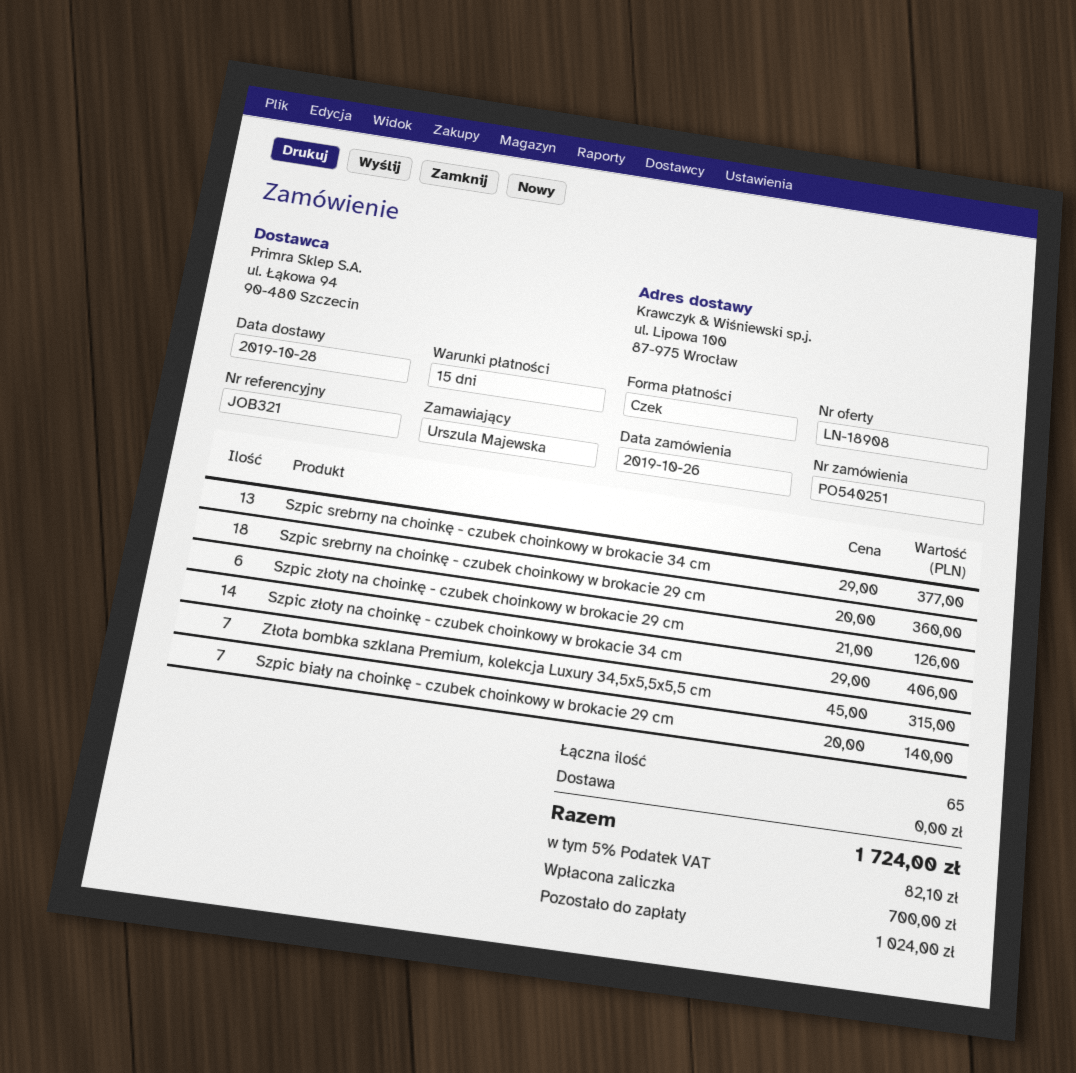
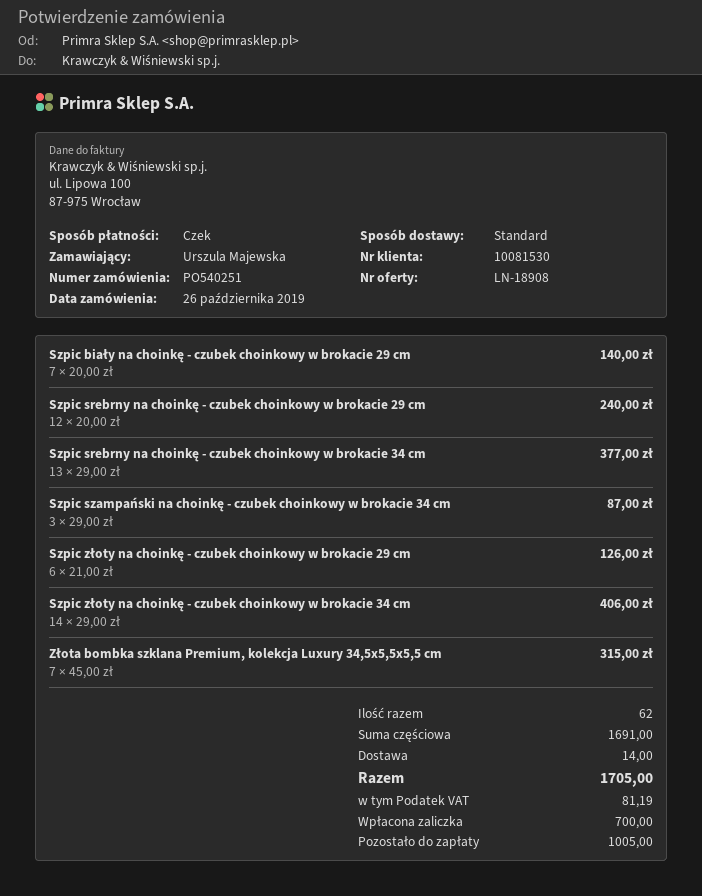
Szpic srebrny na choinkę - czubek choinkowy w brokacie 29 cm: 18 x 20.00 = 360.00 -> 12 x 20.00 = 240.00
Szpic szampański na choinkę - czubek choinkowy w brokacie 34 cm: none -> 3 x 29.00 = 87.00
total quantity: 65 -> 62
shipping: 0.00 -> 14.00
tax: 82.10 -> 81.19
total: 1724.00 -> 1705.00
balance: 1024.00 -> 1005.00

